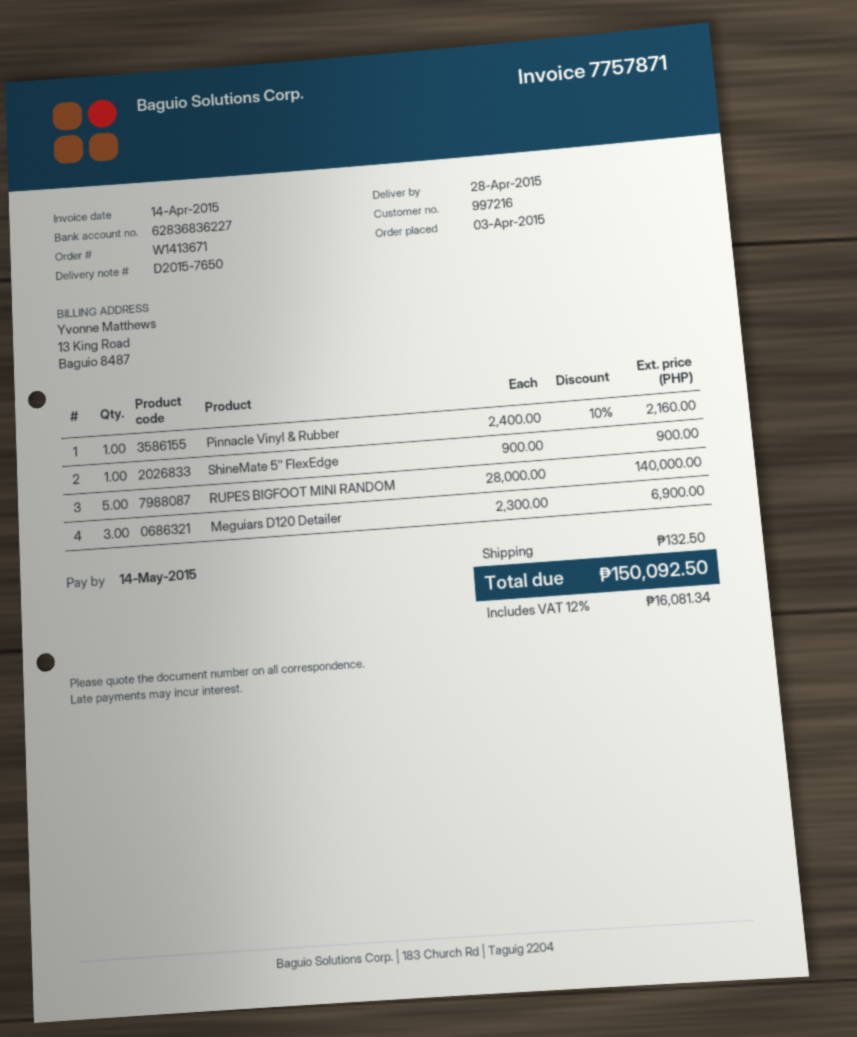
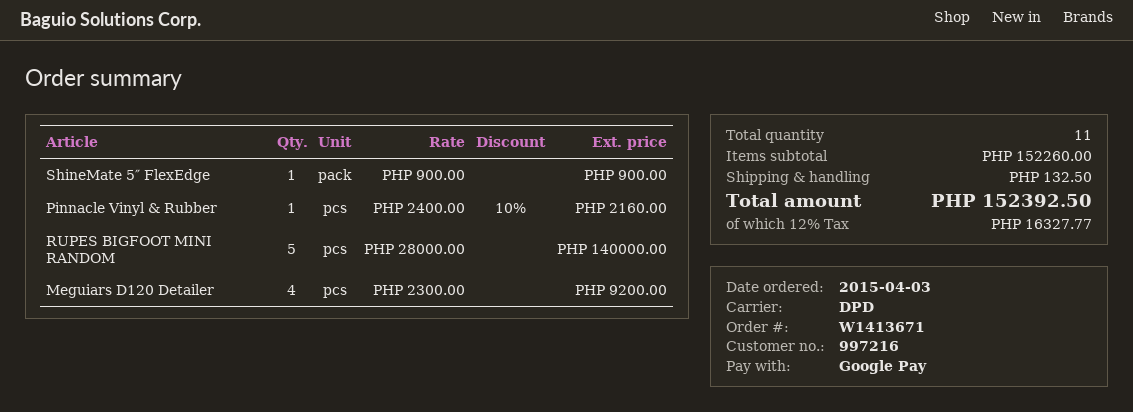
Meguiars D120 Detailer: 3 x 2300.00 = 6900.00 -> 4 x 2300.00 = 9200.00
tax: 12% = 16081.34 -> 12% = 16327.77
total: 150092.50 -> 152392.50

